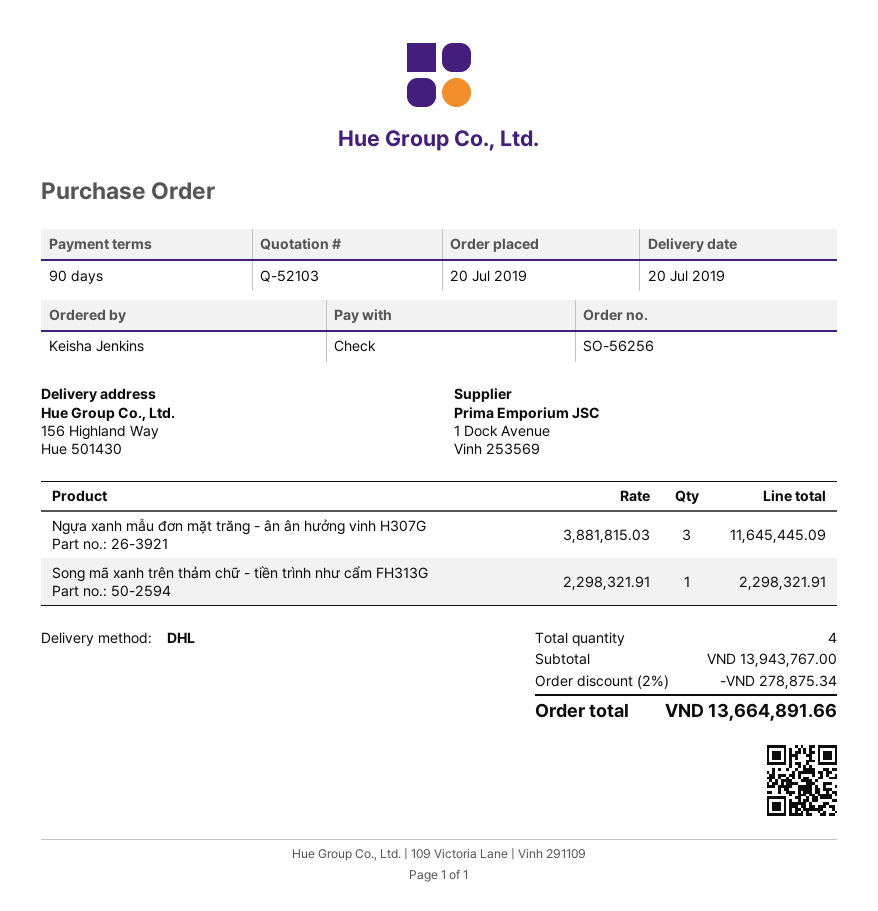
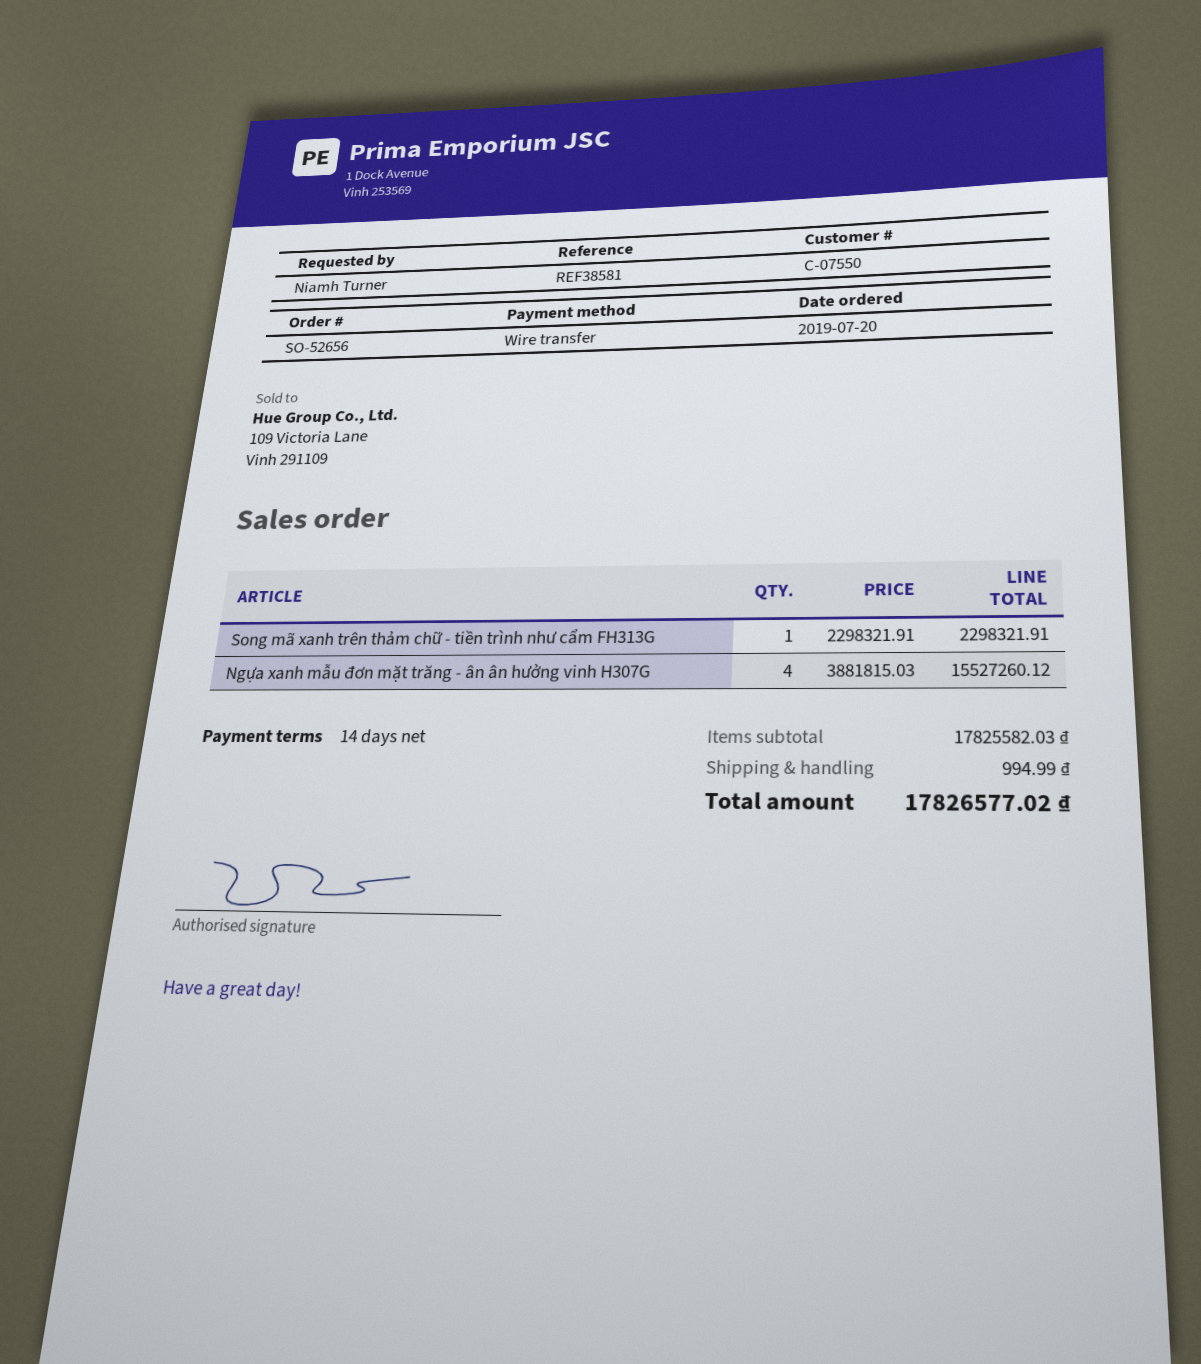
order number: SO-56256 -> SO-52656
payment terms: 90 days -> 14 days
ordered by: Keisha Jenkins -> Niamh Turner
payment method: cheque -> bank transfer
Ngựa xanh mẫu đơn mặt trăng - ân ân hưởng vinh H307G: 3 x 3881815.03 = 11645445.09 -> 4 x 3881815.03 = 15527260.12
subtotal: 13943767.00 -> 17825582.03
discount: 2% = 278875.34 -> none
shipping: none -> 994.99
total: 13664891.66 -> 17826577.02

